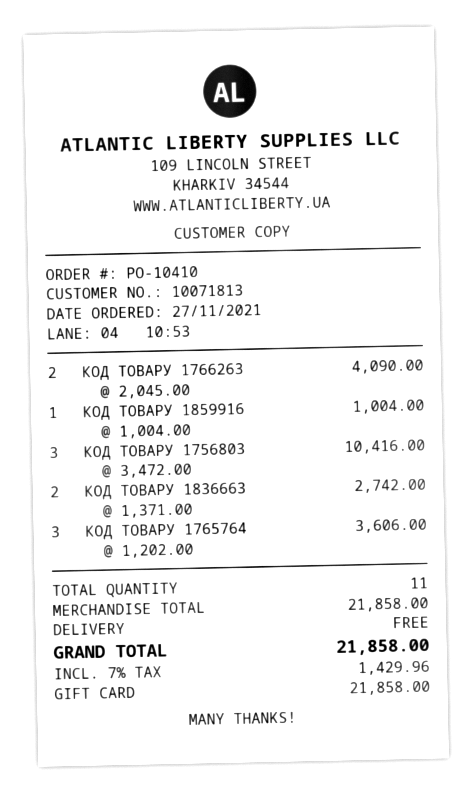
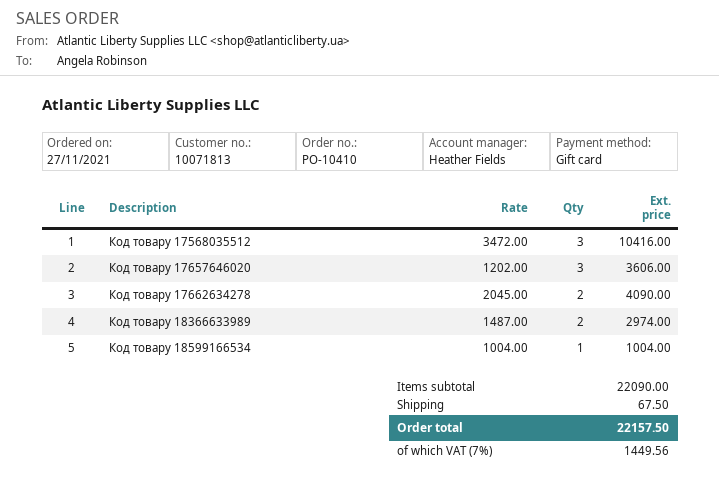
КОД ТОВАРУ 1836663: 2 x 1371.00 = 2742.00 -> 2 x 1487.00 = 2974.00
subtotal: 21858.00 -> 22090.00
shipping: 0.00 -> 67.50
tax: 7% = 1429.96 -> 7% = 1449.56
total: 21858.00 -> 22157.50

